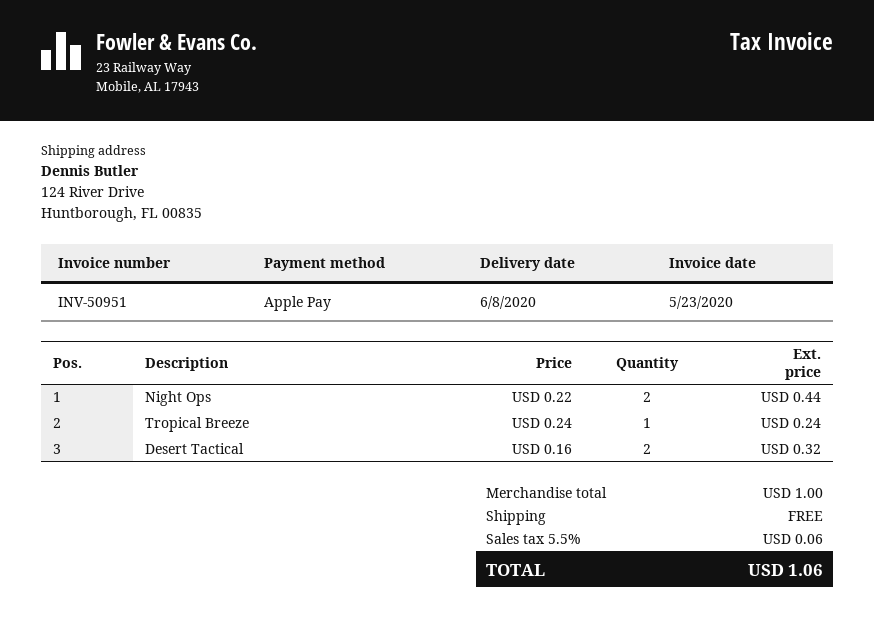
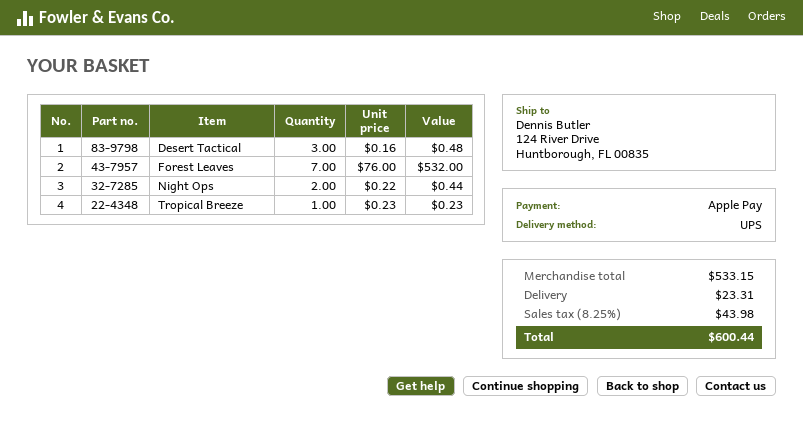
Tropical Breeze: 1 x 0.24 = 0.24 -> 1 x 0.23 = 0.23
Desert Tactical: 2 x 0.16 = 0.32 -> 3 x 0.16 = 0.48
Forest Leaves: none -> 7 x 76.00 = 532.00
subtotal: 1.00 -> 533.15
shipping: 0.00 -> 23.31
tax: 5.5% = 0.06 -> 8.25% = 43.98
total: 1.06 -> 600.44

